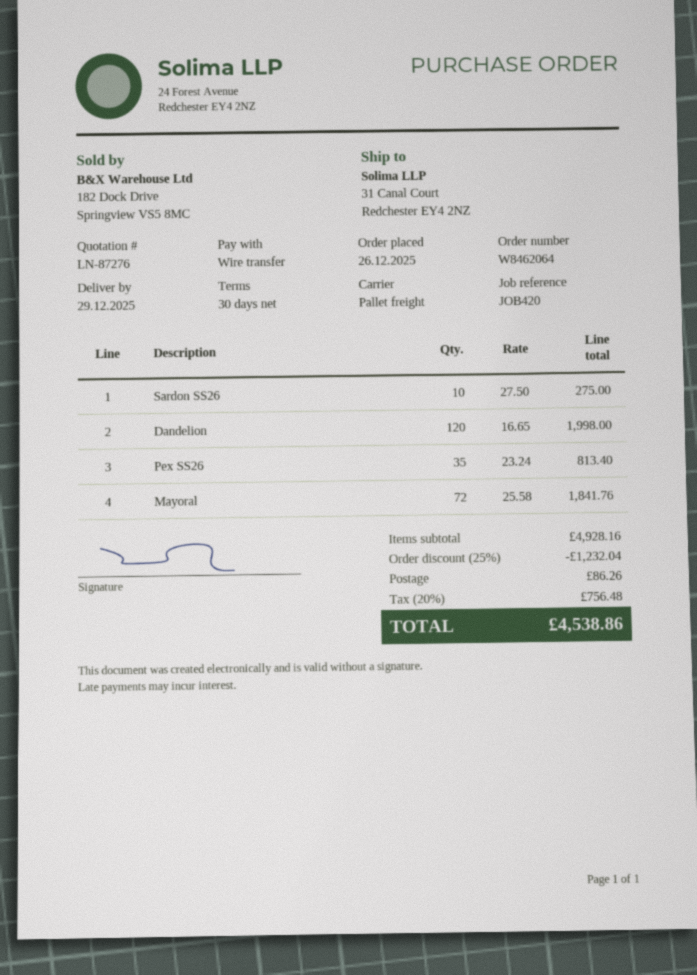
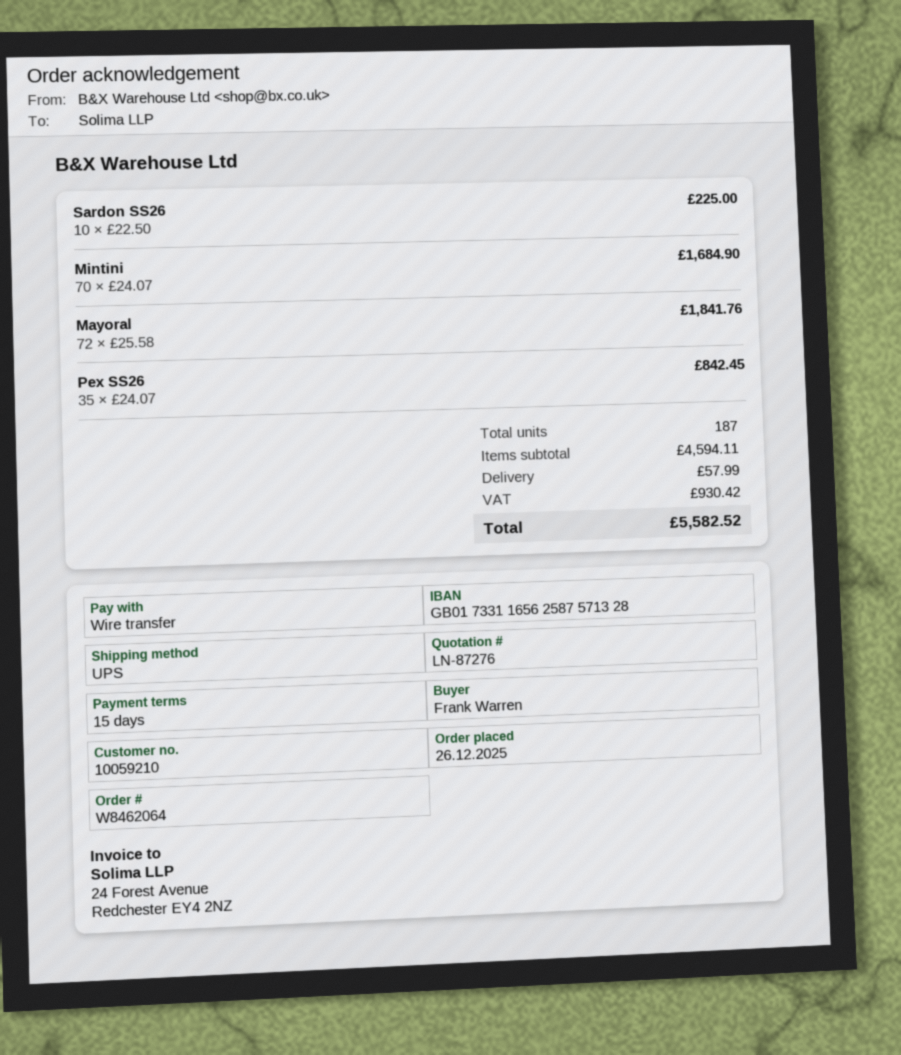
payment terms: 30 days -> 15 days
shipping method: pallet freight -> UPS
Sardon SS26: 10 x 27.50 = 275.00 -> 10 x 22.50 = 225.00
Dandelion: 120 x 16.65 = 1998.00 -> none
Pex SS26: 35 x 23.24 = 813.40 -> 35 x 24.07 = 842.45
Mintini: none -> 70 x 24.07 = 1684.90
subtotal: 4928.16 -> 4594.11
discount: 25% = 1232.04 -> none
shipping: 86.26 -> 57.99
tax: 756.48 -> 930.42
total: 4538.86 -> 5582.52

